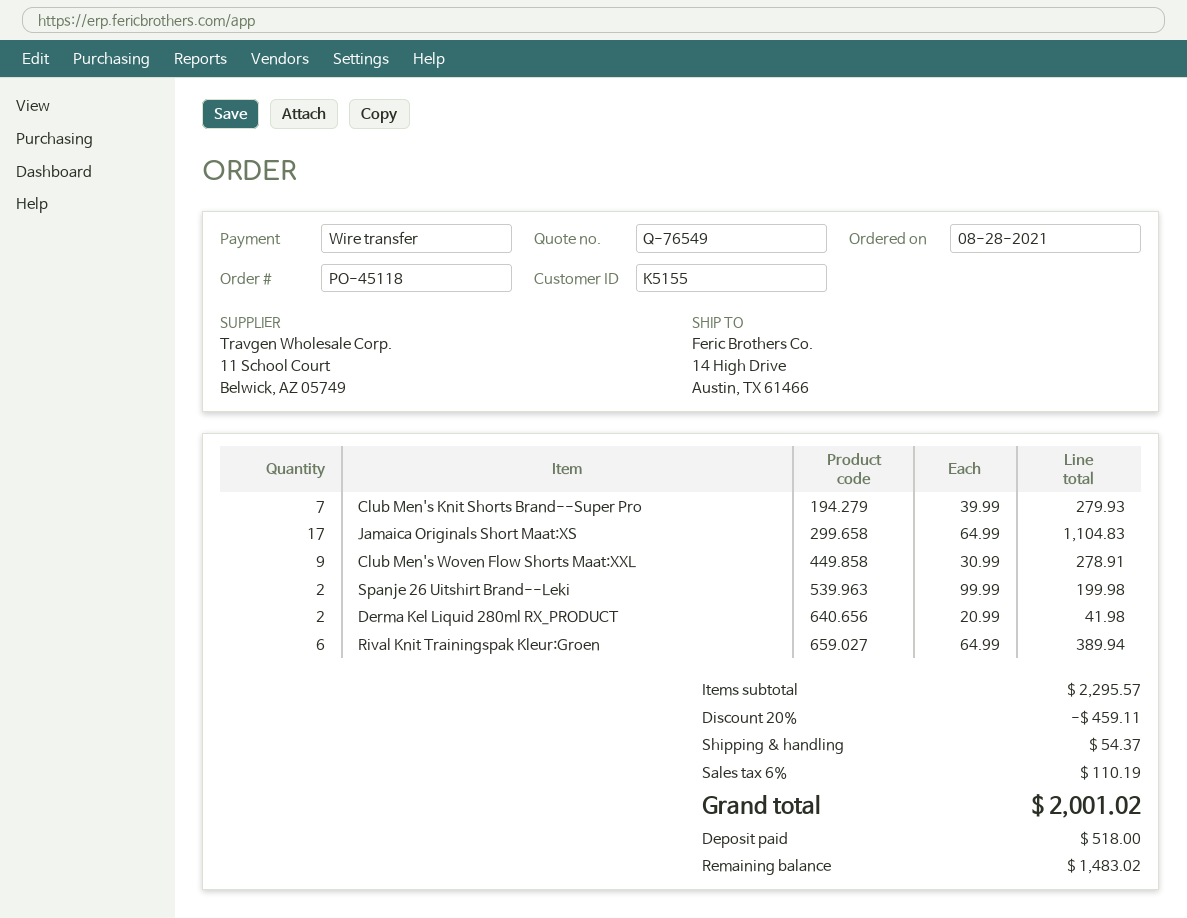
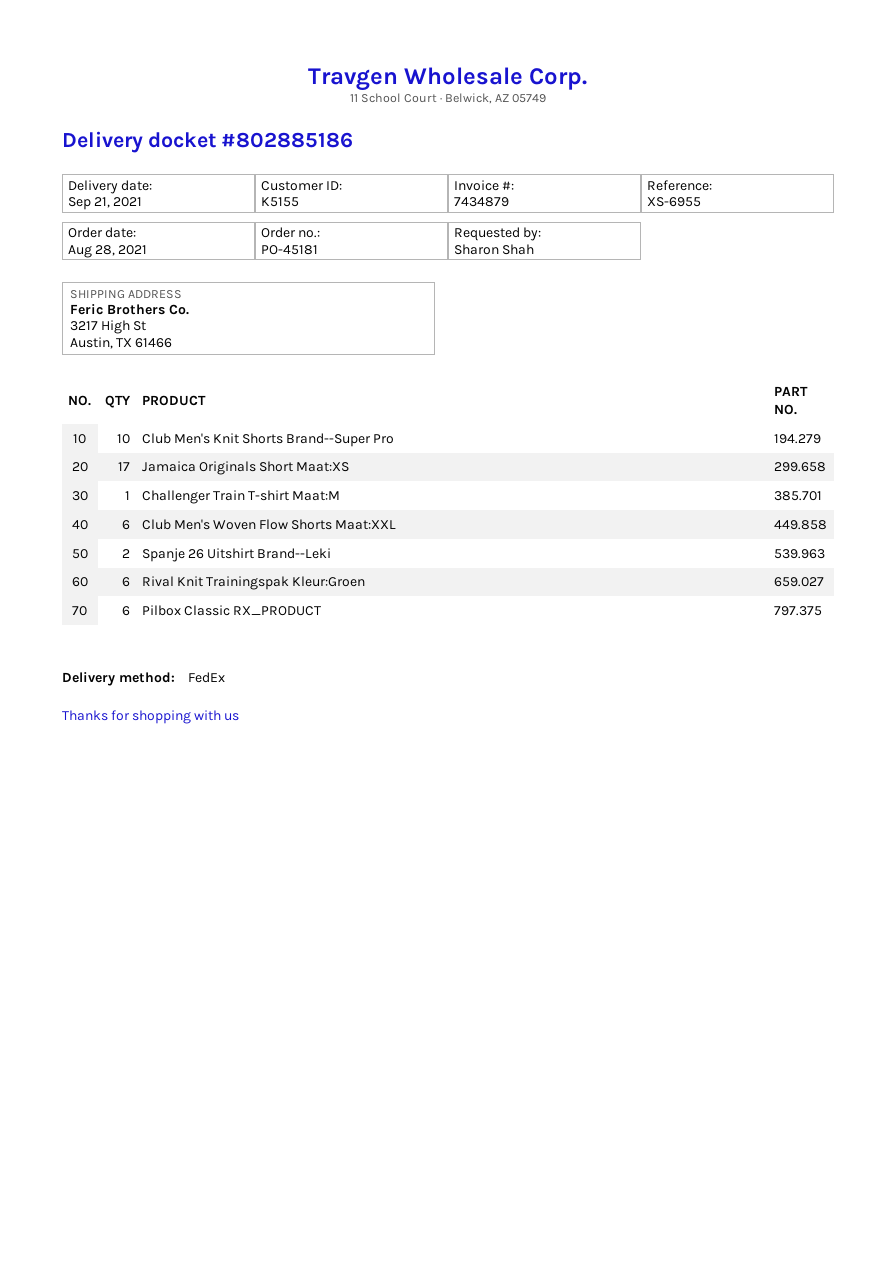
order number: PO-45118 -> PO-45181
ship to: 14 High Drive, Austin, TX 61466 -> 3217 High St, Austin, TX 61466
Club Men's Knit Shorts Brand--Super Pro: 7 -> 10
Club Men's Woven Flow Shorts Maat:XXL: 9 -> 6
Derma Kel Liquid 280ml RX_PRODUCT: 2 -> none
Challenger Train T-shirt Maat:M: none -> 1
Pilbox Classic RX_PRODUCT: none -> 6

